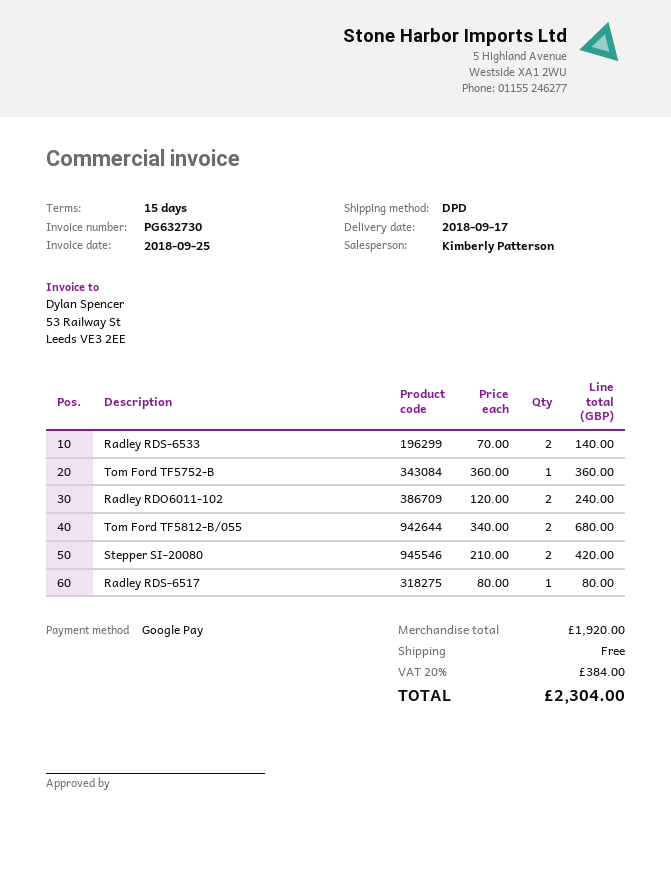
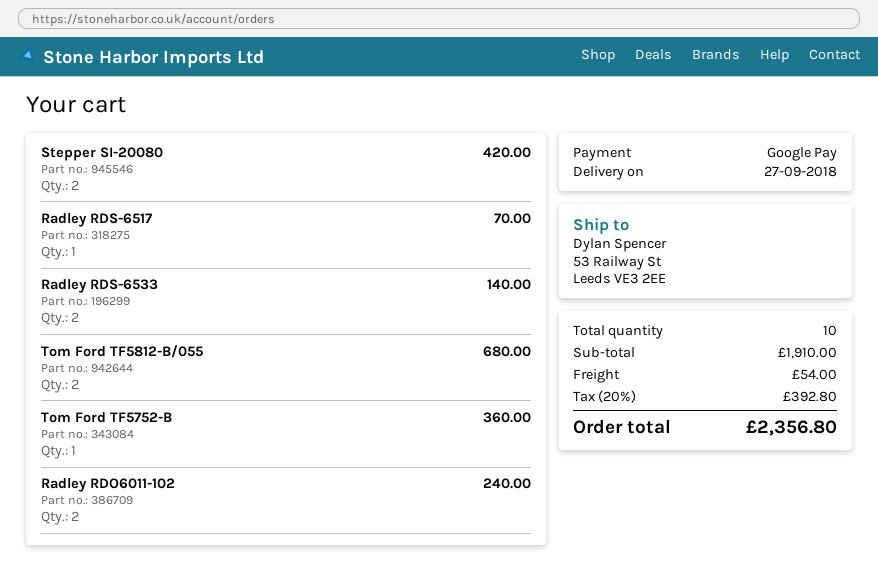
delivery date: 2018-09-17 -> 2018-09-27
Radley RDS-6517: 1 for 80.00 -> 1 for 70.00
subtotal: 1920.00 -> 1910.00
shipping: 0.00 -> 54.00
tax: 20% = 384.00 -> 20% = 392.80
total: 2304.00 -> 2356.80

